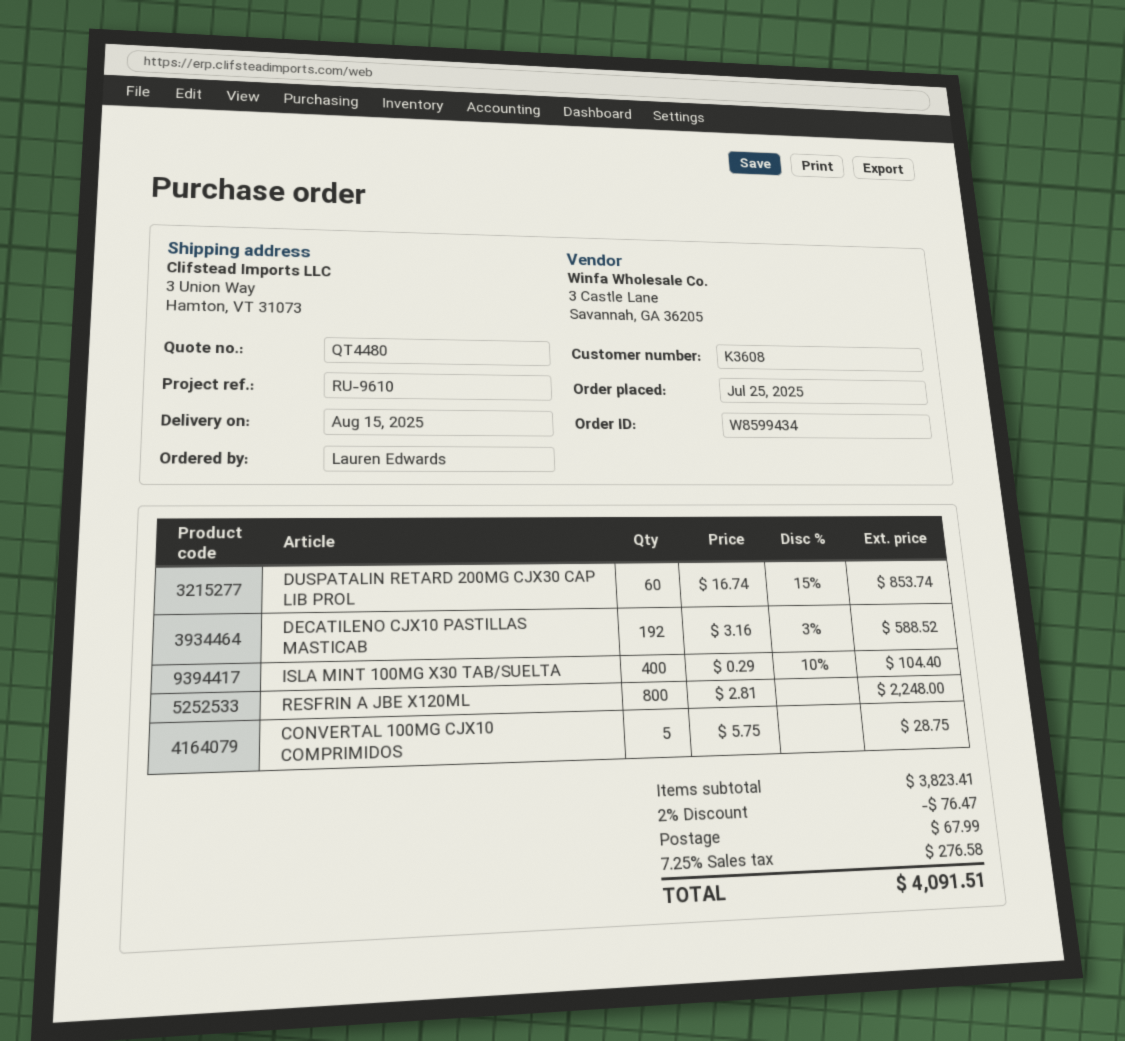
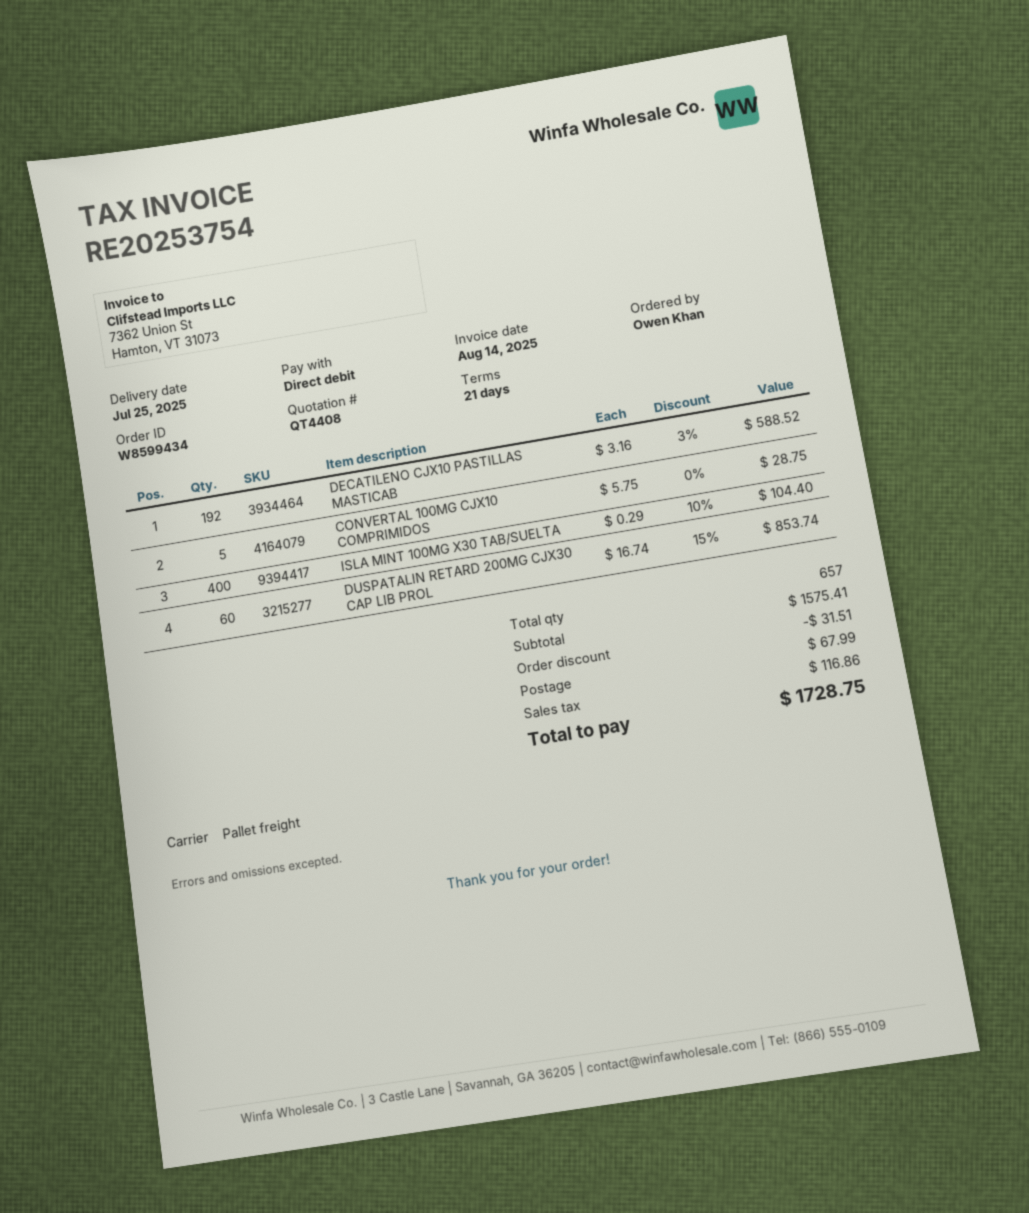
quote number: QT4480 -> QT4408
delivery date: 2025-08-15 -> 2025-07-25
ordered by: Lauren Edwards -> Owen Khan
RESFRIN A JBE X120ML: 800 x 2.81 = 2248.00 -> none
subtotal: 3823.41 -> 1575.41
discount: 76.47 -> 31.51
tax: 276.58 -> 116.86
total: 4091.51 -> 1728.75

